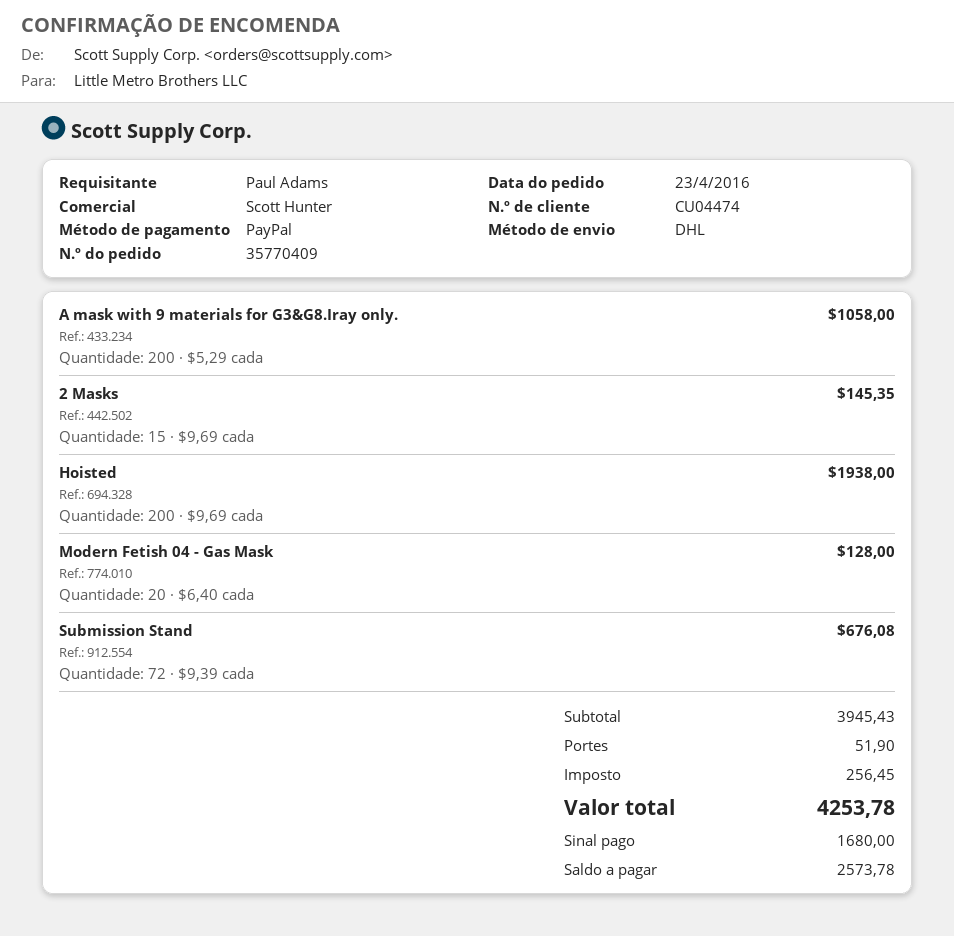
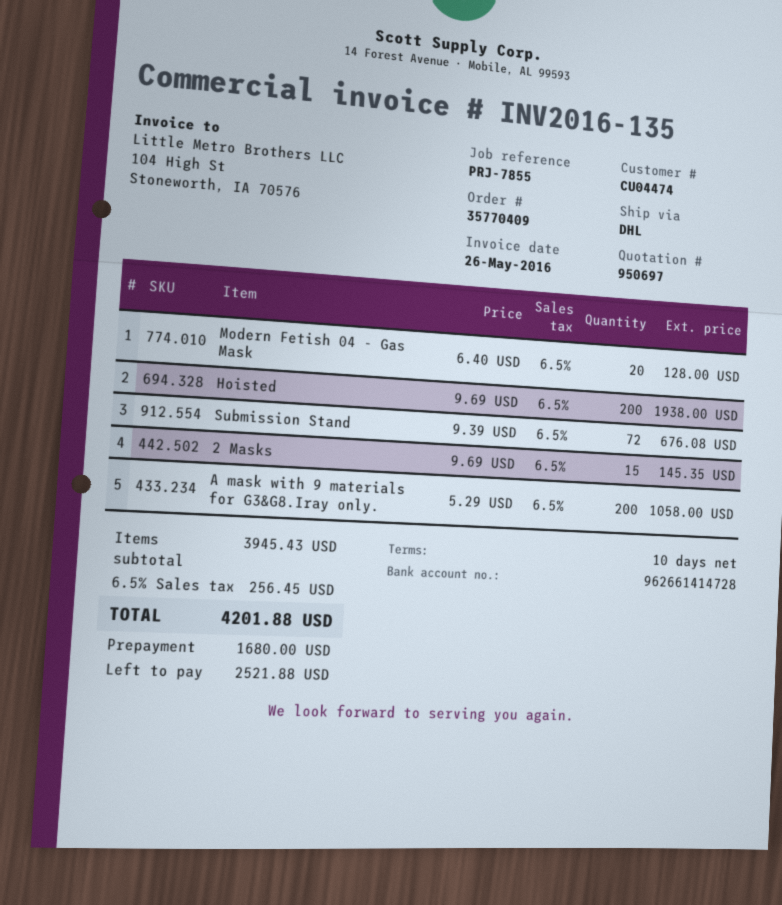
shipping: 51.90 -> none
total: 4253.78 -> 4201.88
balance: 2573.78 -> 2521.88

